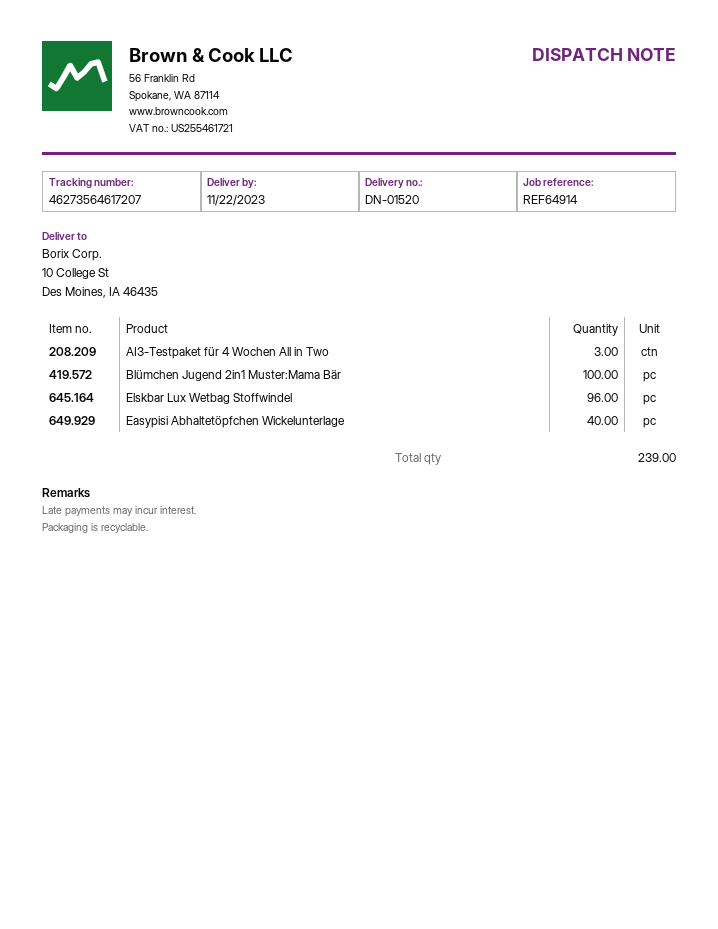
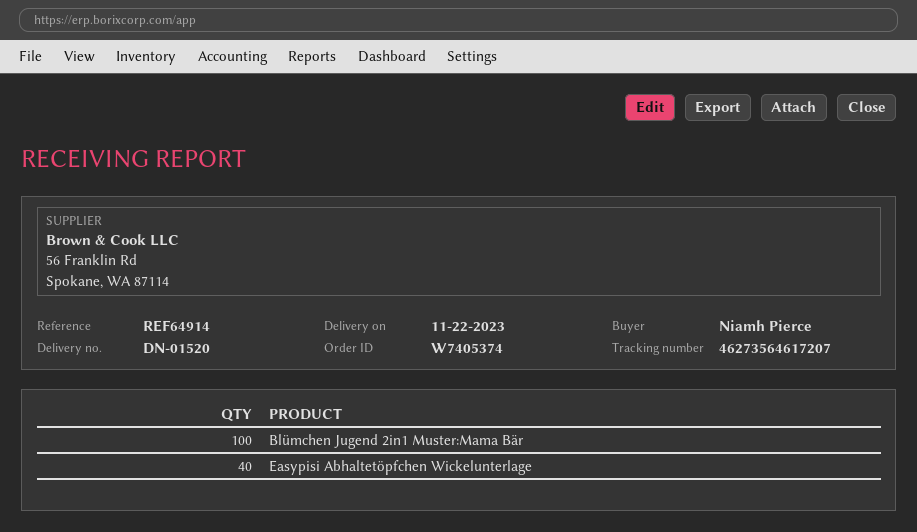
AI3-Testpaket für 4 Wochen All in Two: 3 -> none
Elskbar Lux Wetbag Stoffwindel: 96 -> none

